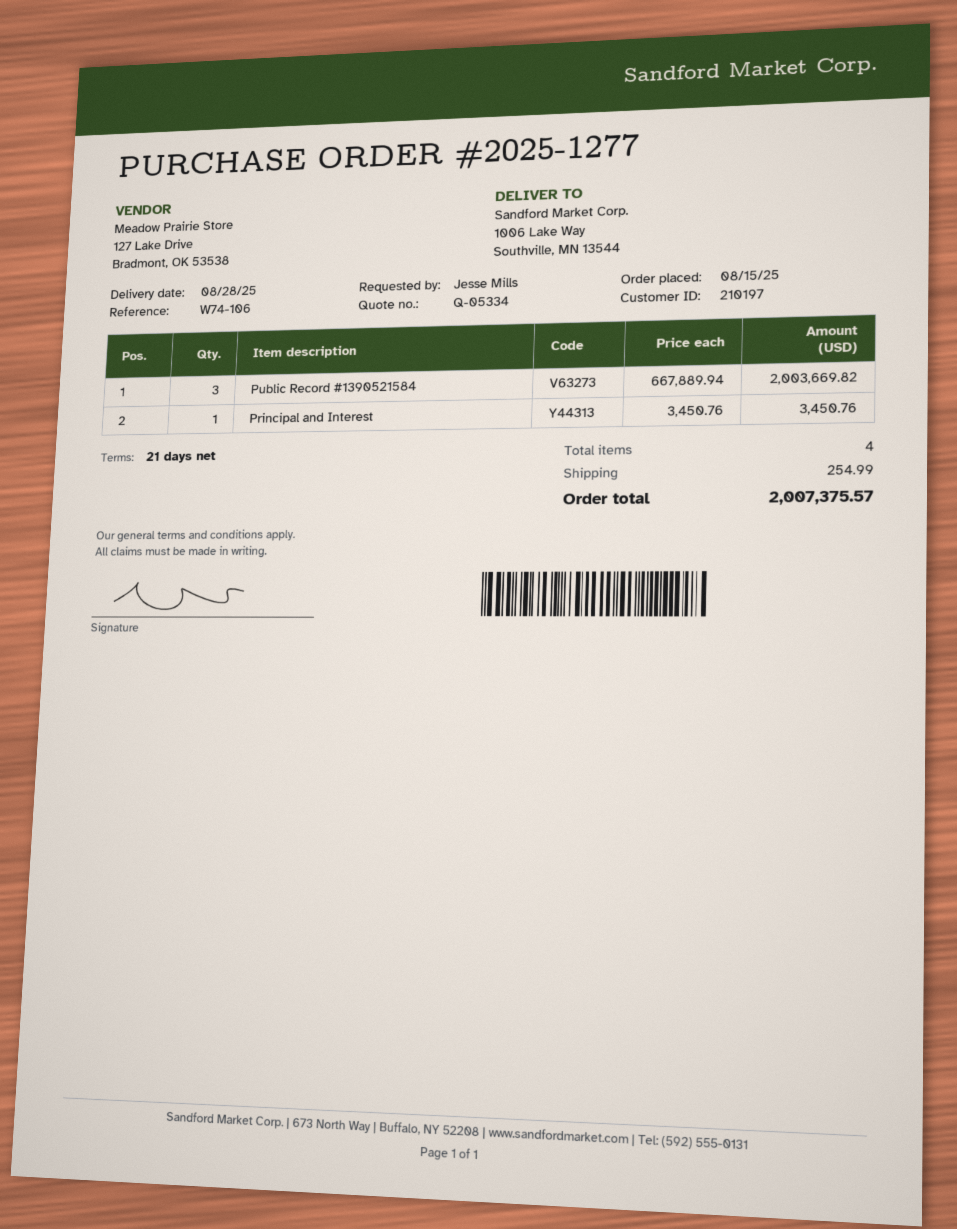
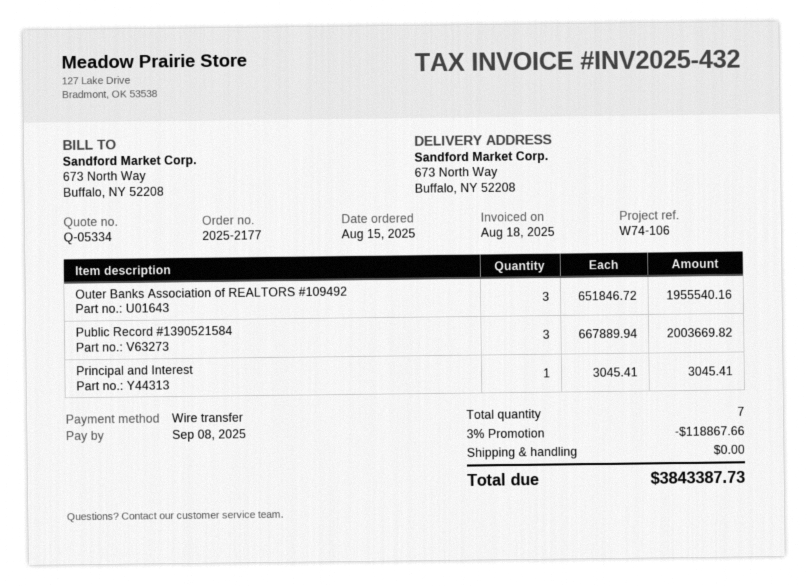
order number: 2025-1277 -> 2025-2177
ship to: 1006 Lake Way, Southville, MN 13544 -> 673 North Way, Buffalo, NY 52208
Principal and Interest: 1 x 3450.76 = 3450.76 -> 1 x 3045.41 = 3045.41
Outer Banks Association of REALTORS #109492: none -> 3 x 651846.72 = 1955540.16
total quantity: 4 -> 7
discount: none -> 3% = 118867.66
shipping: 254.99 -> 0.00
total: 2007375.57 -> 3843387.73

